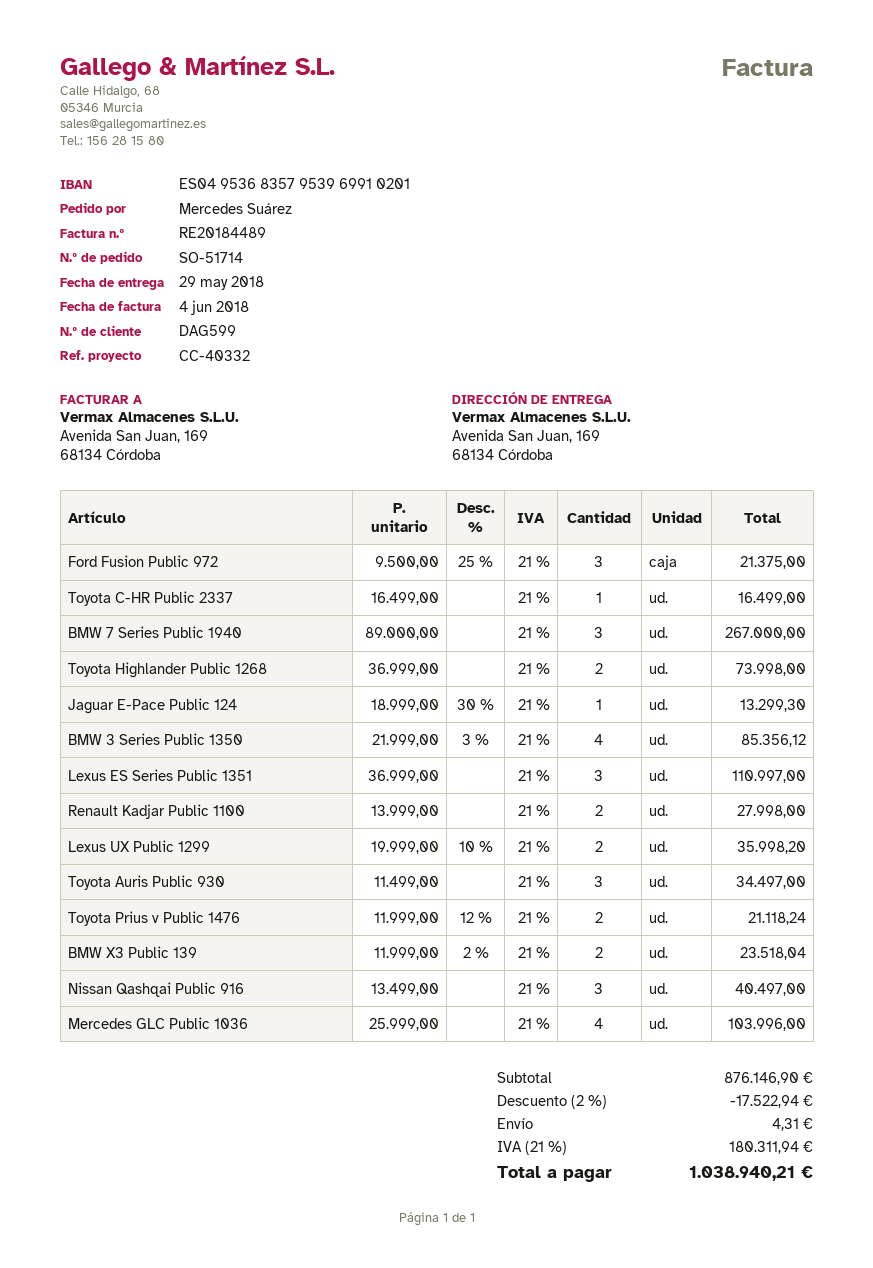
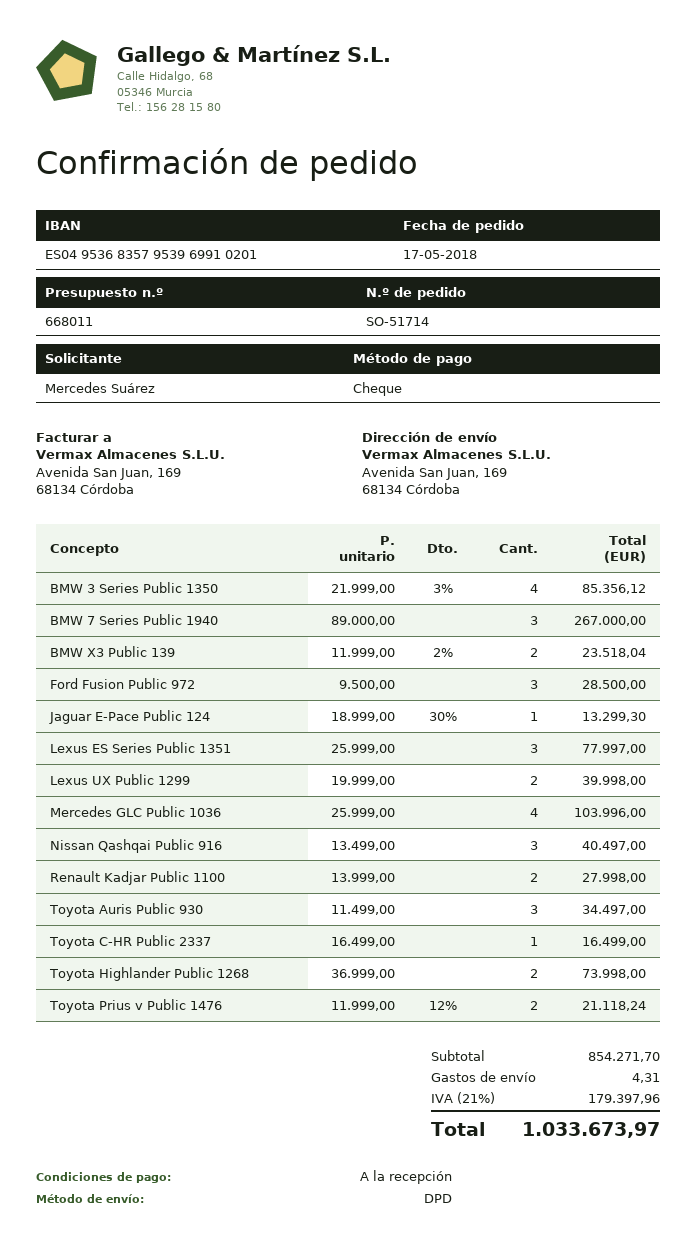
Ford Fusion Public 972: 3 x 9500.00 - 25% = 21375.00 -> 3 x 9500.00 = 28500.00
Lexus ES Series Public 1351: 3 x 36999.00 = 110997.00 -> 3 x 25999.00 = 77997.00
Lexus UX Public 1299: 2 x 19999.00 - 10% = 35998.20 -> 2 x 19999.00 = 39998.00
subtotal: 876146.90 -> 854271.70
discount: 2% = 17522.94 -> none
tax: 21% = 180311.94 -> 21% = 179397.96
total: 1038940.21 -> 1033673.97

